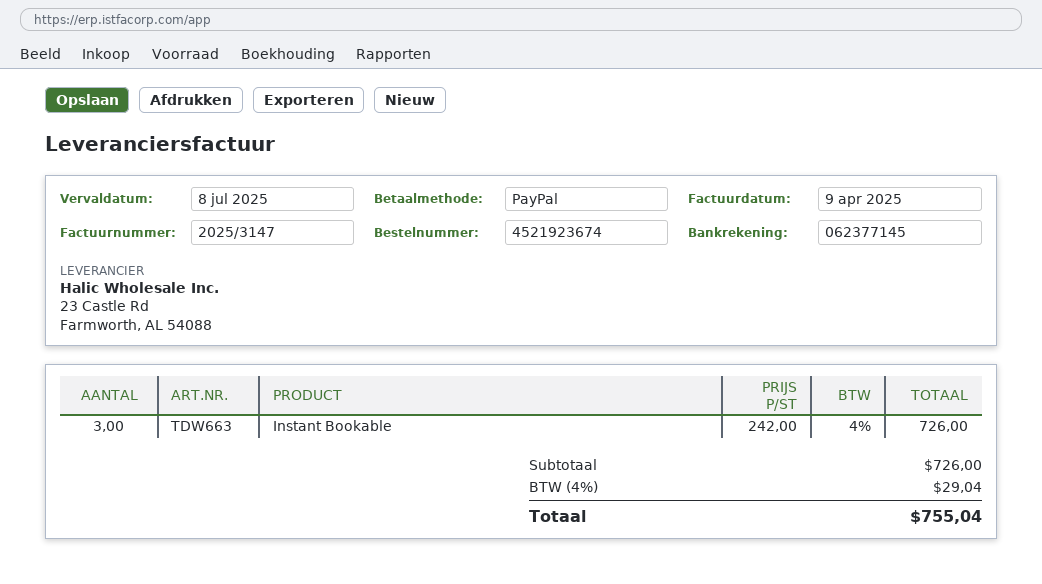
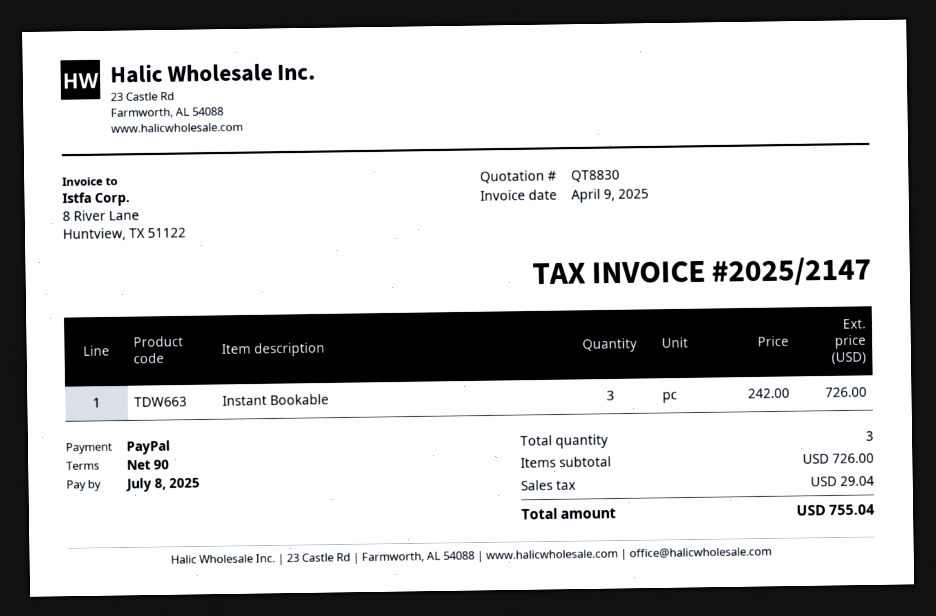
invoice number: 2025/3147 -> 2025/2147

